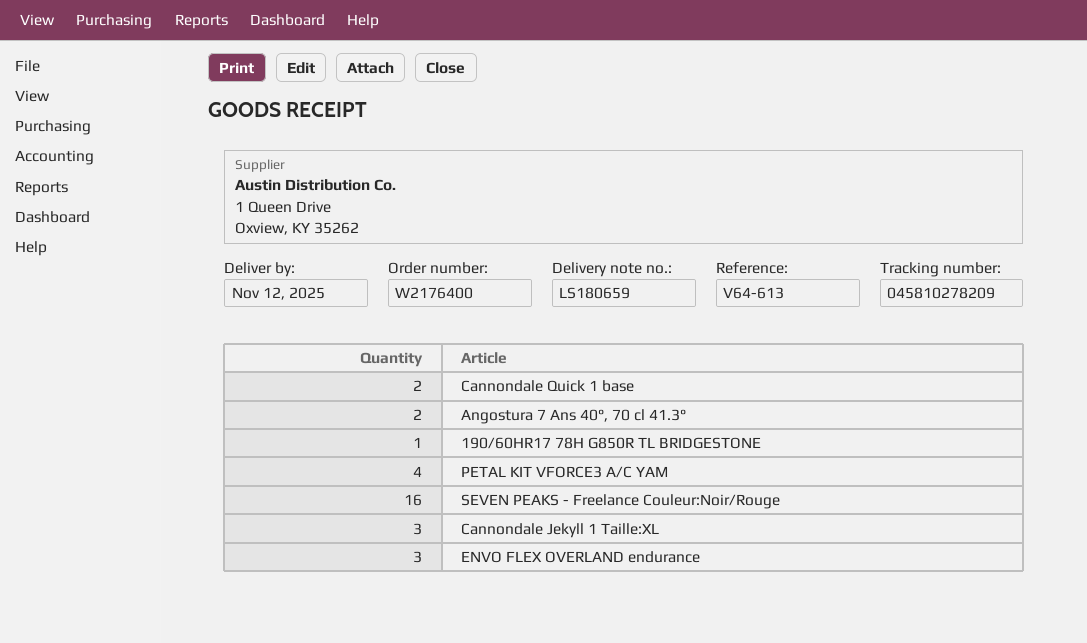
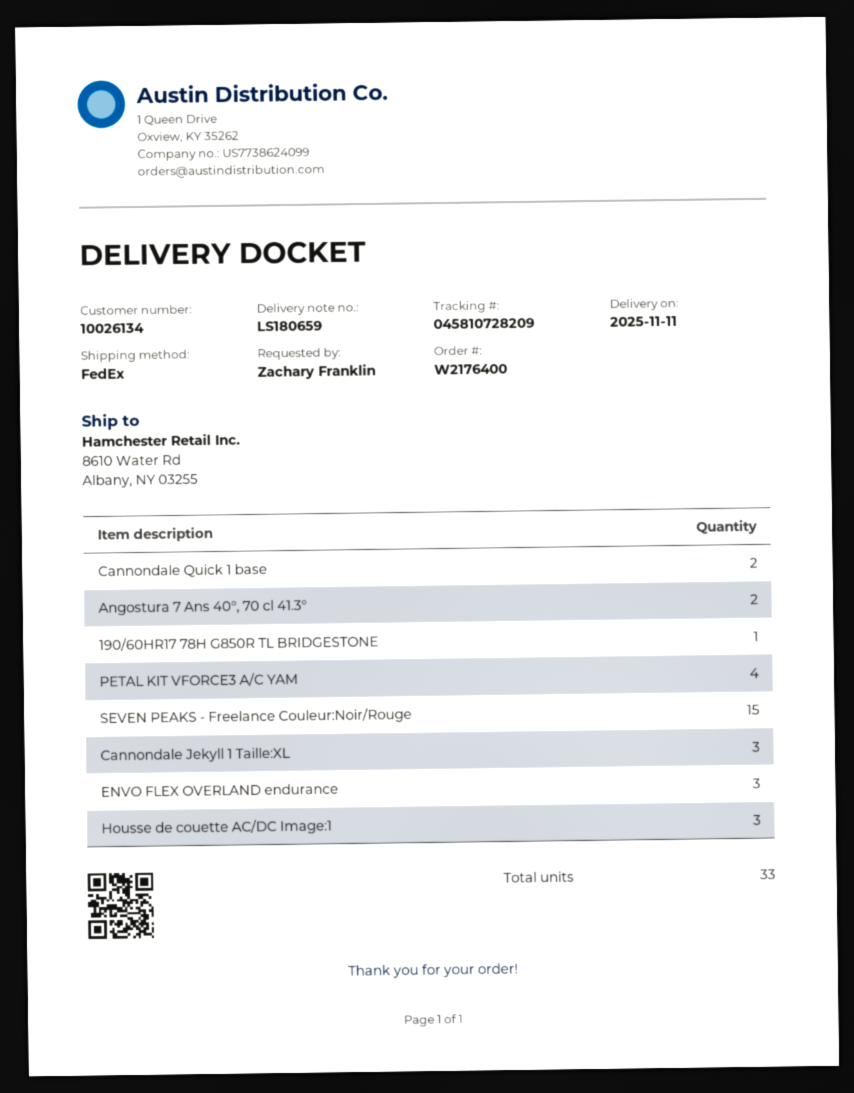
delivery date: 2025-11-12 -> 2025-11-11
tracking number: 045810278209 -> 045810728209
SEVEN PEAKS - Freelance Couleur:Noir/Rouge: 16 -> 15
Housse de couette AC/DC Image:1: none -> 3

